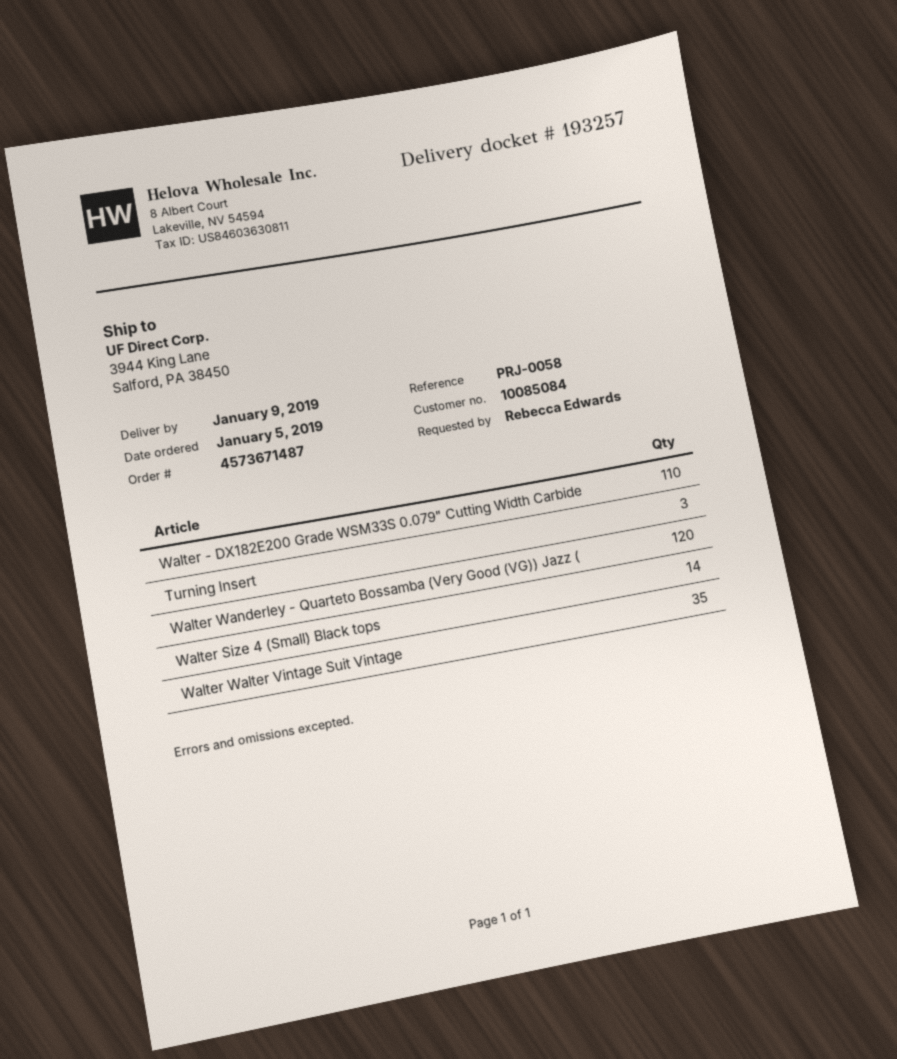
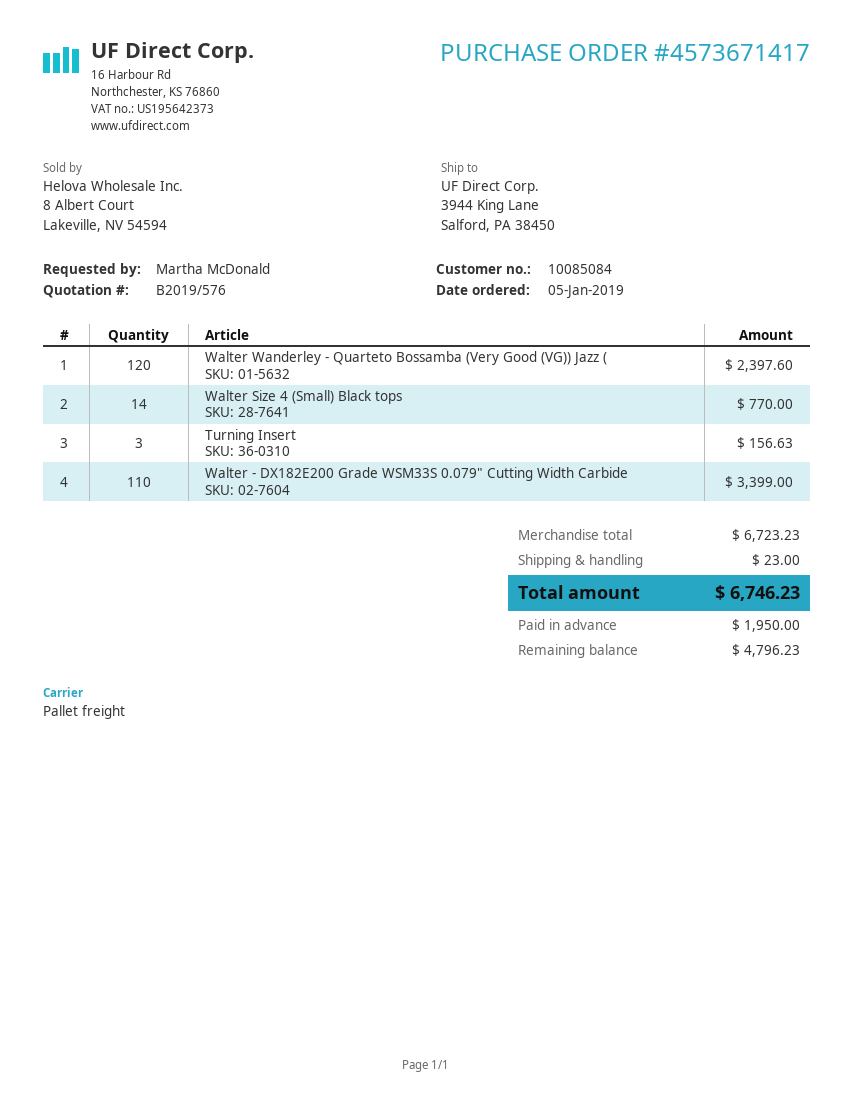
order number: 4573671487 -> 4573671417
ordered by: Rebecca Edwards -> Martha McDonald
Walter Walter Vintage Suit Vintage: 35 -> none

